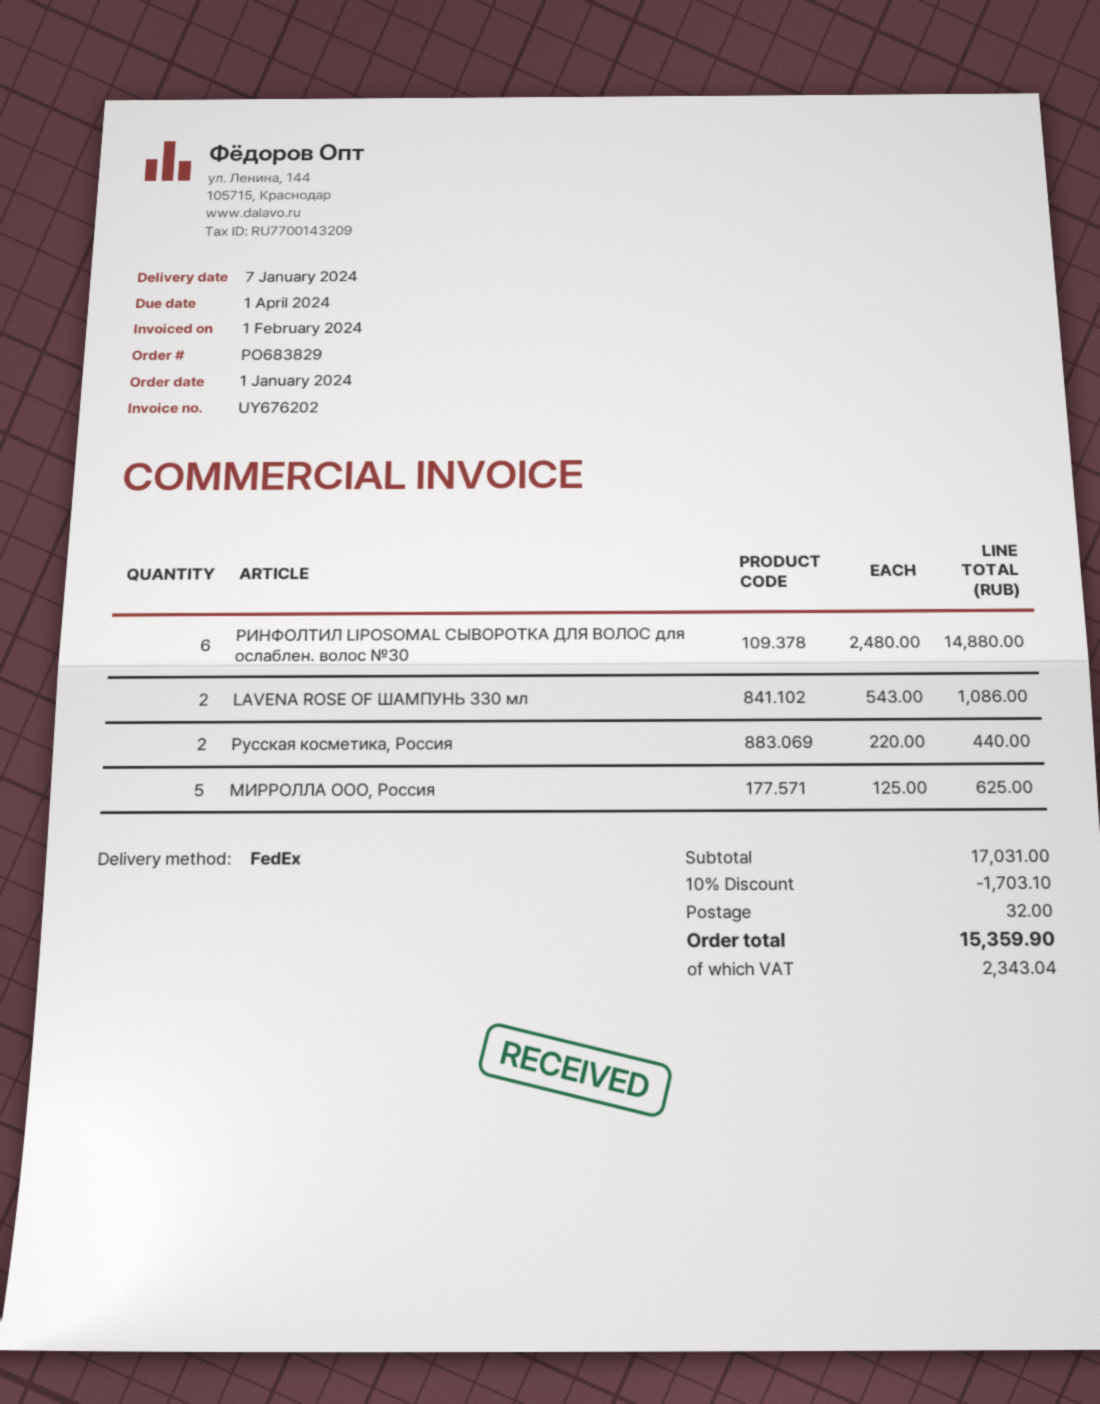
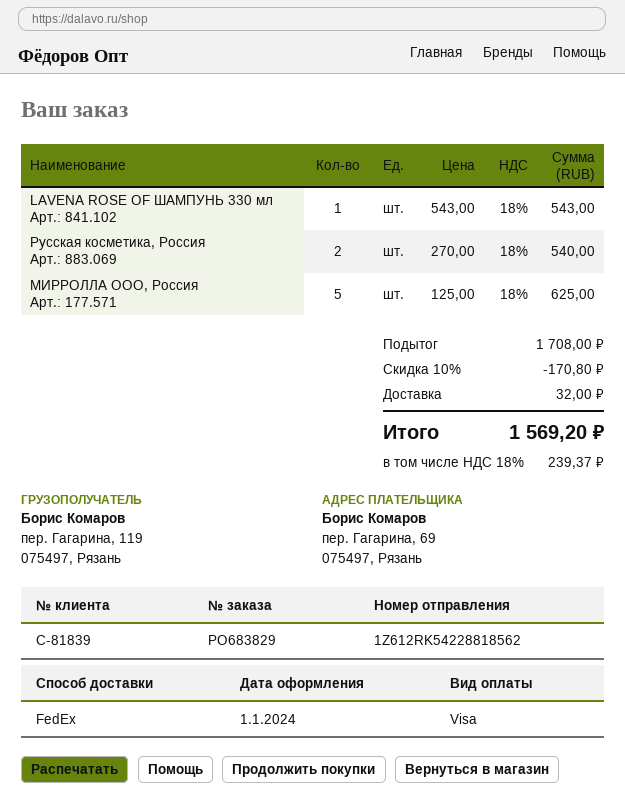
РИНФОЛТИЛ LIPOSOMAL СЫВОРОТКА ДЛЯ ВОЛОС для ослаблен. волос №30: 6 x 2480.00 = 14880.00 -> none
LAVENA ROSE OF ШАМПУНЬ 330 мл: 2 x 543.00 = 1086.00 -> 1 x 543.00 = 543.00
Русская косметика, Россия: 2 x 220.00 = 440.00 -> 2 x 270.00 = 540.00
subtotal: 17031.00 -> 1708.00
discount: 10% = 1703.10 -> 10% = 170.80
tax: 2343.04 -> 239.37
total: 15359.90 -> 1569.20

